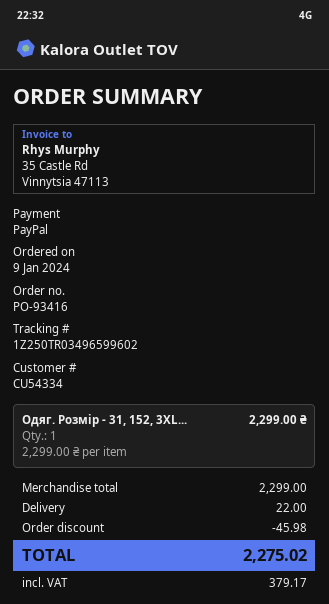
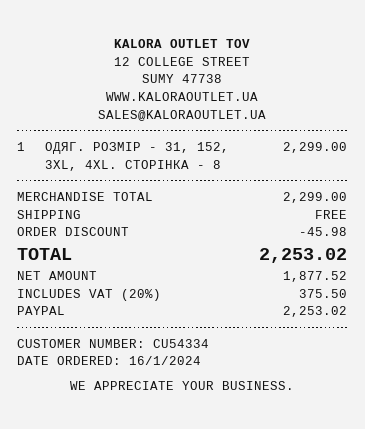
order date: 2024-01-09 -> 2024-01-16
shipping: 22.00 -> 0.00
tax: 379.17 -> 375.50
total: 2275.02 -> 2253.02

